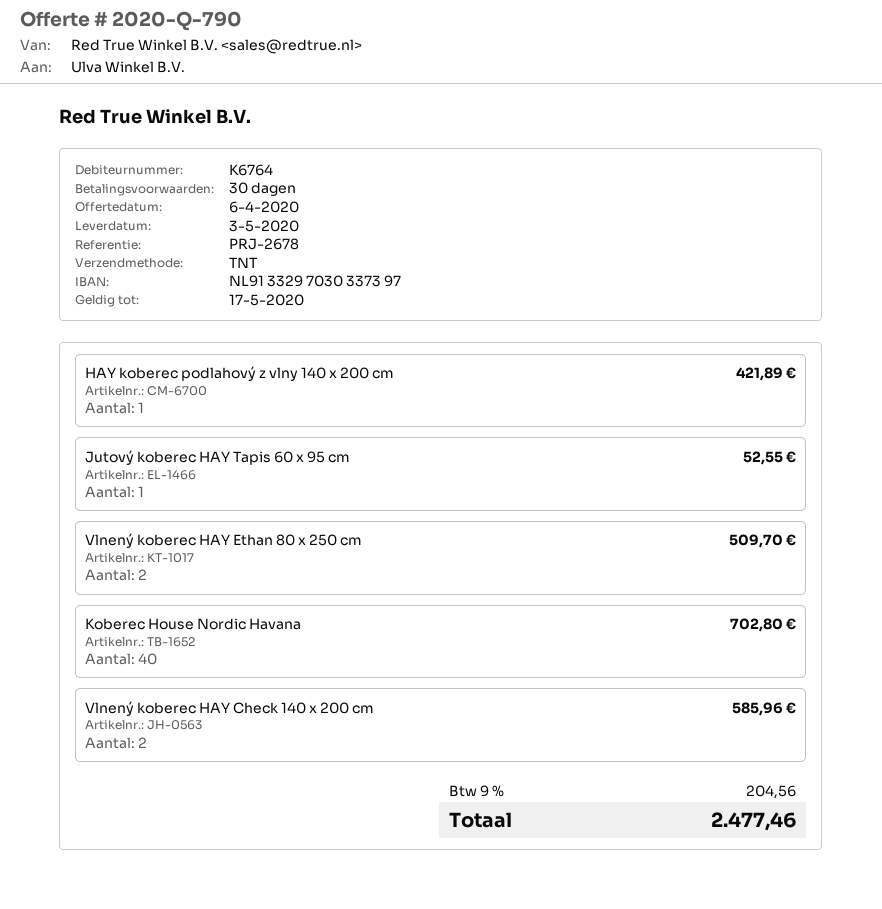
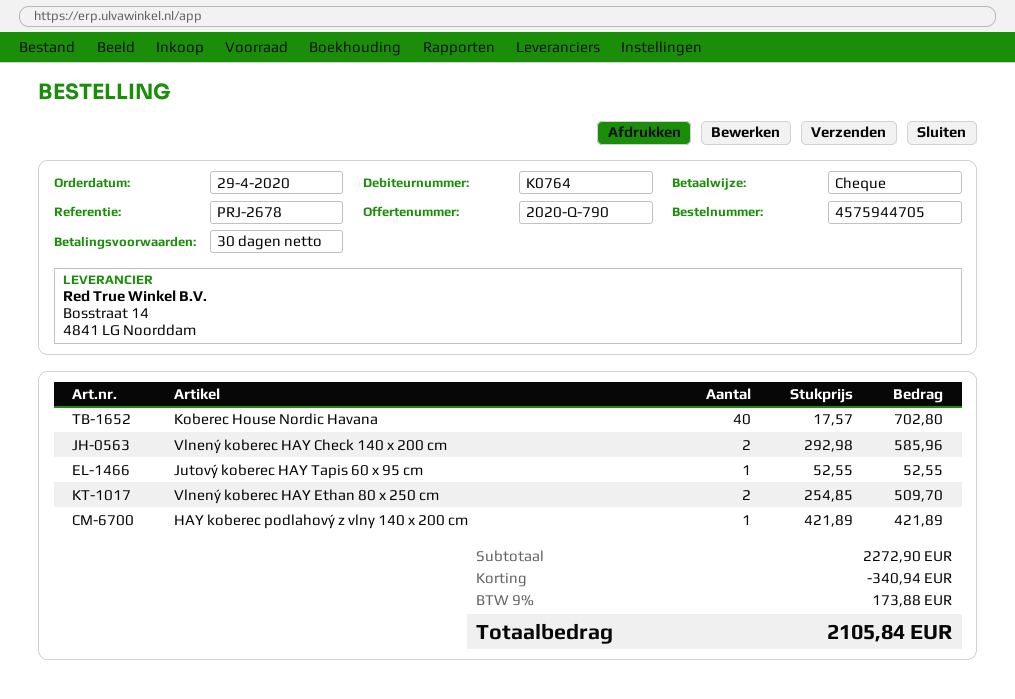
customer number: K6764 -> K0764
discount: none -> 340.94
tax: 9% = 204.56 -> 9% = 173.88
total: 2477.46 -> 2105.84

